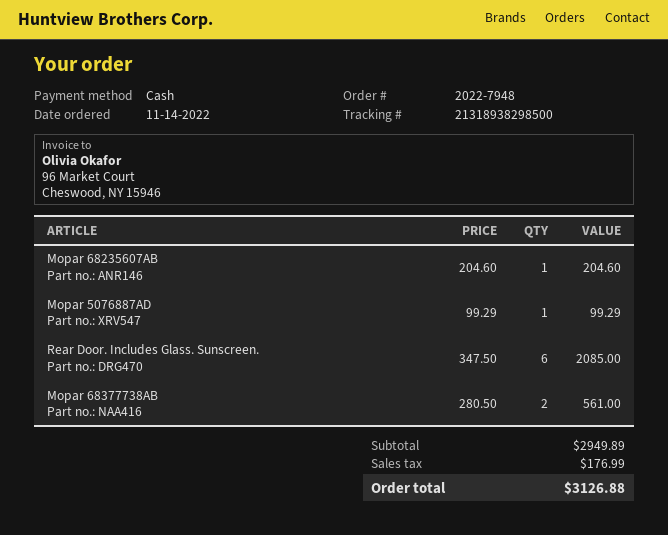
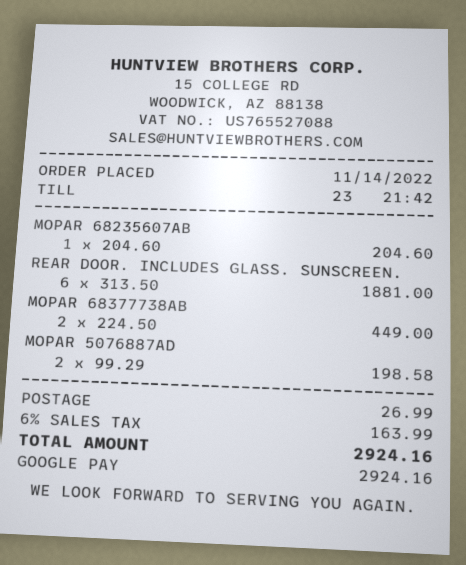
payment method: cash -> Google Pay
Mopar 5076887AD: 1 x 99.29 = 99.29 -> 2 x 99.29 = 198.58
Rear Door. Includes Glass. Sunscreen.: 6 x 347.50 = 2085.00 -> 6 x 313.50 = 1881.00
Mopar 68377738AB: 2 x 280.50 = 561.00 -> 2 x 224.50 = 449.00
shipping: none -> 26.99
tax: 176.99 -> 163.99
total: 3126.88 -> 2924.16

